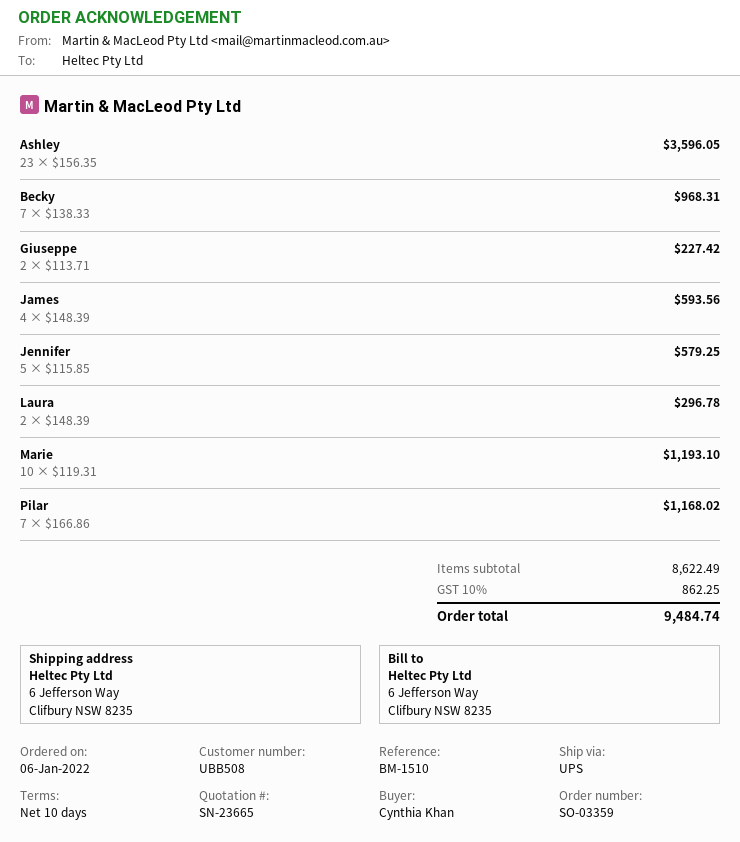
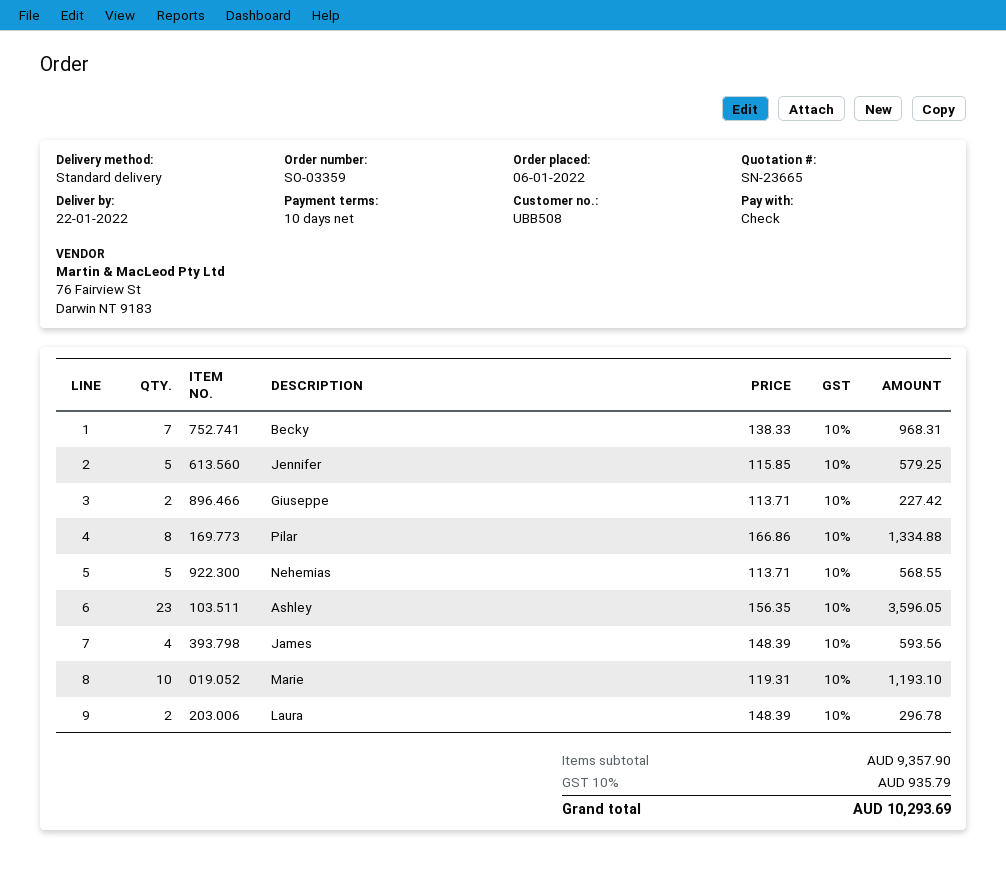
shipping method: UPS -> standard
Pilar: 7 x 166.86 = 1168.02 -> 8 x 166.86 = 1334.88
Nehemias: none -> 5 x 113.71 = 568.55
subtotal: 8622.49 -> 9357.90
tax: 10% = 862.25 -> 10% = 935.79
total: 9484.74 -> 10293.69

